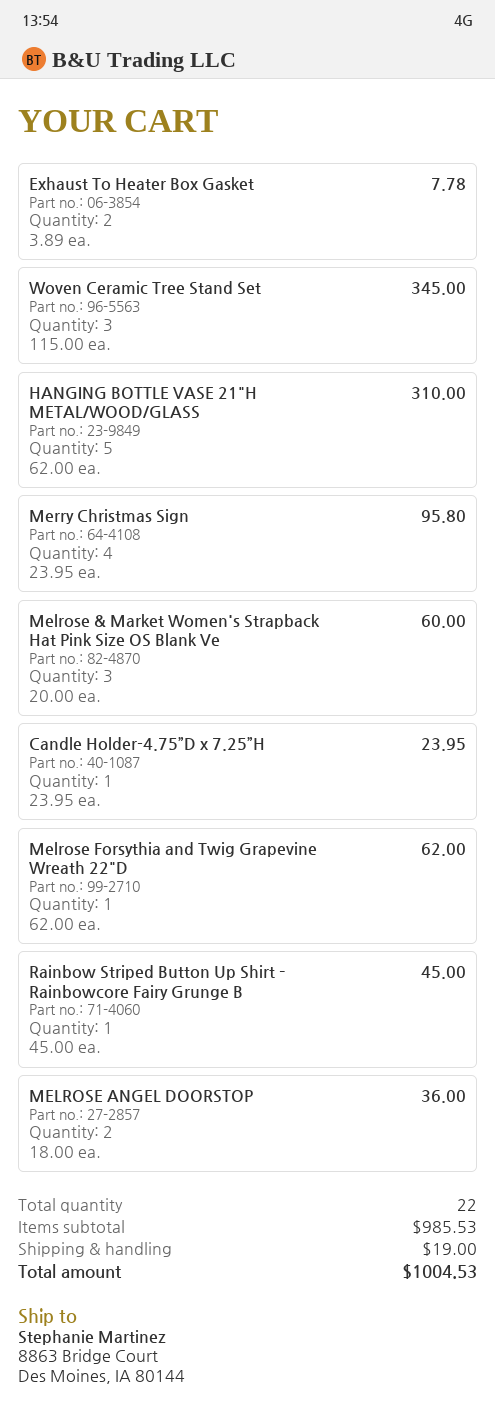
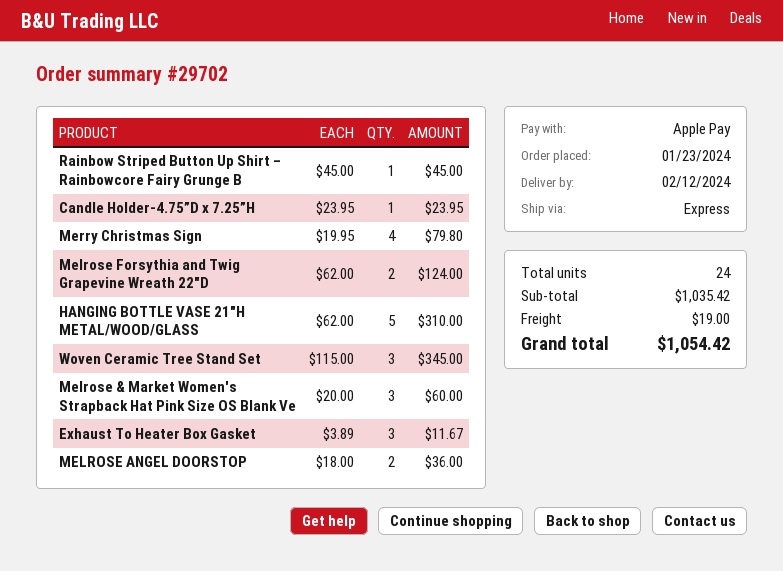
Exhaust To Heater Box Gasket: 2 x 3.89 = 7.78 -> 3 x 3.89 = 11.67
Merry Christmas Sign: 4 x 23.95 = 95.80 -> 4 x 19.95 = 79.80
Melrose Forsythia and Twig Grapevine Wreath 22"D: 1 x 62.00 = 62.00 -> 2 x 62.00 = 124.00
total quantity: 22 -> 24
subtotal: 985.53 -> 1035.42
total: 1004.53 -> 1054.42

